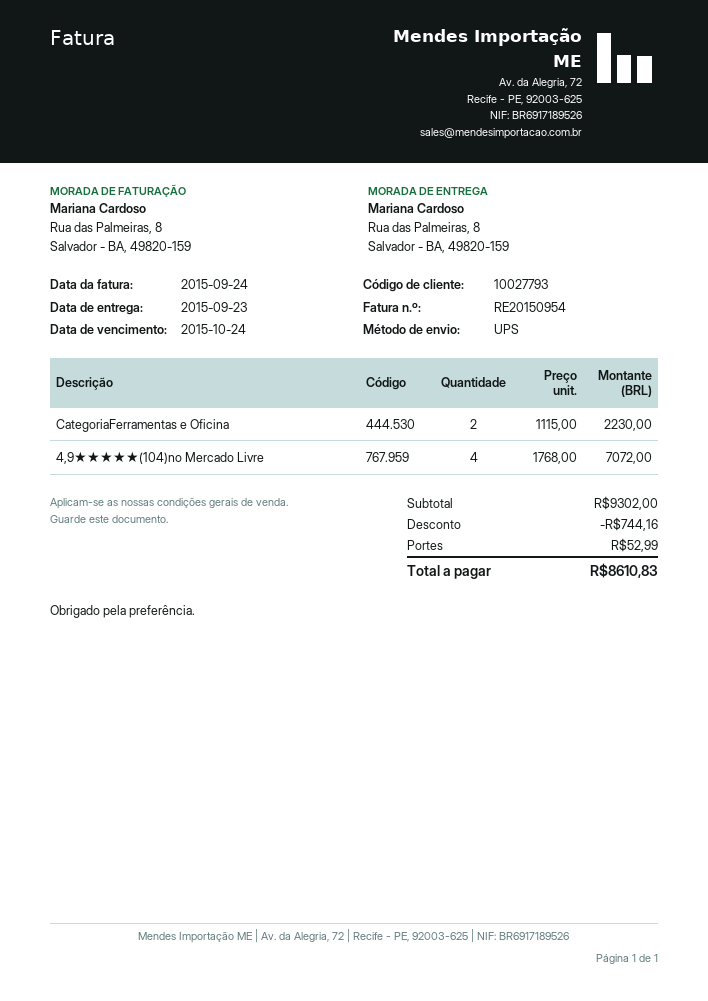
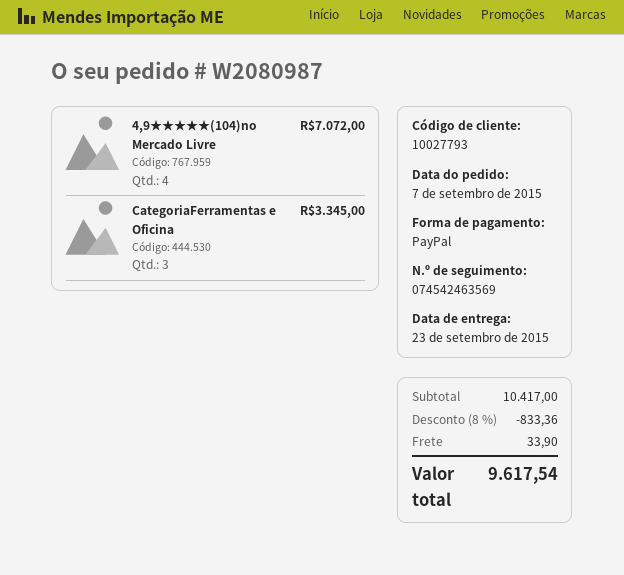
CategoriaFerramentas e Oficina: 2 for 2230.00 -> 3 for 3345.00
subtotal: 9302.00 -> 10417.00
discount: 744.16 -> 833.36
shipping: 52.99 -> 33.90
total: 8610.83 -> 9617.54

